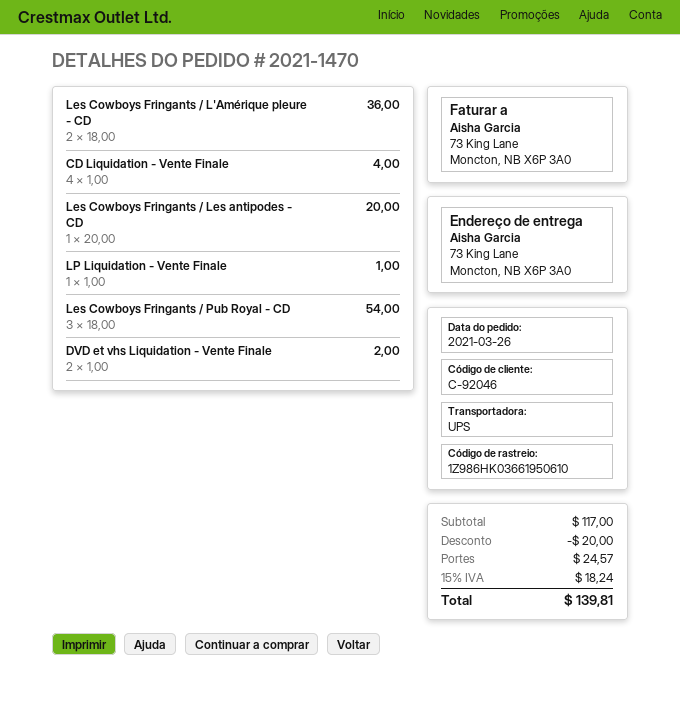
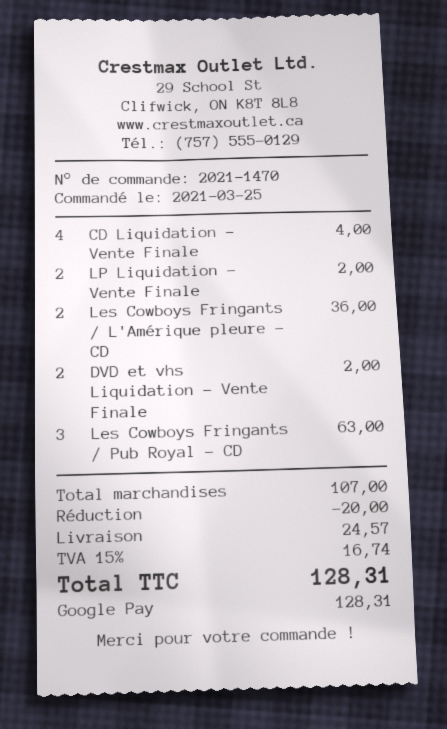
order date: 2021-03-26 -> 2021-03-25
Les Cowboys Fringants / Les antipodes - CD: 1 for 20.00 -> none
LP Liquidation - Vente Finale: 1 for 1.00 -> 2 for 2.00
Les Cowboys Fringants / Pub Royal - CD: 3 for 54.00 -> 3 for 63.00
subtotal: 117.00 -> 107.00
tax: 15% = 18.24 -> 15% = 16.74
total: 139.81 -> 128.31

